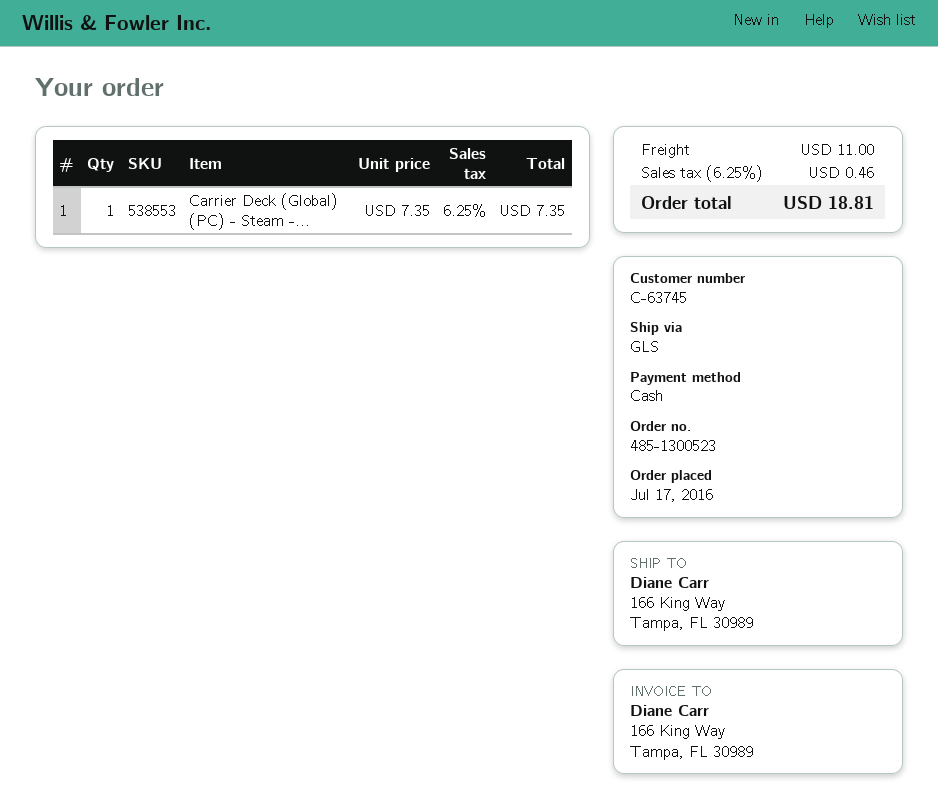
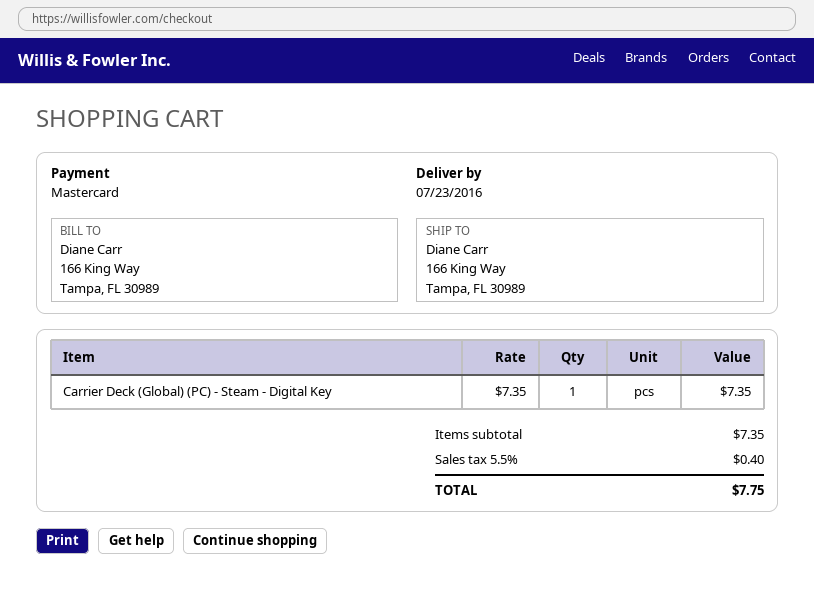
payment method: cash -> Mastercard
shipping: 11.00 -> none
tax: 6.25% = 0.46 -> 5.5% = 0.40
total: 18.81 -> 7.75

